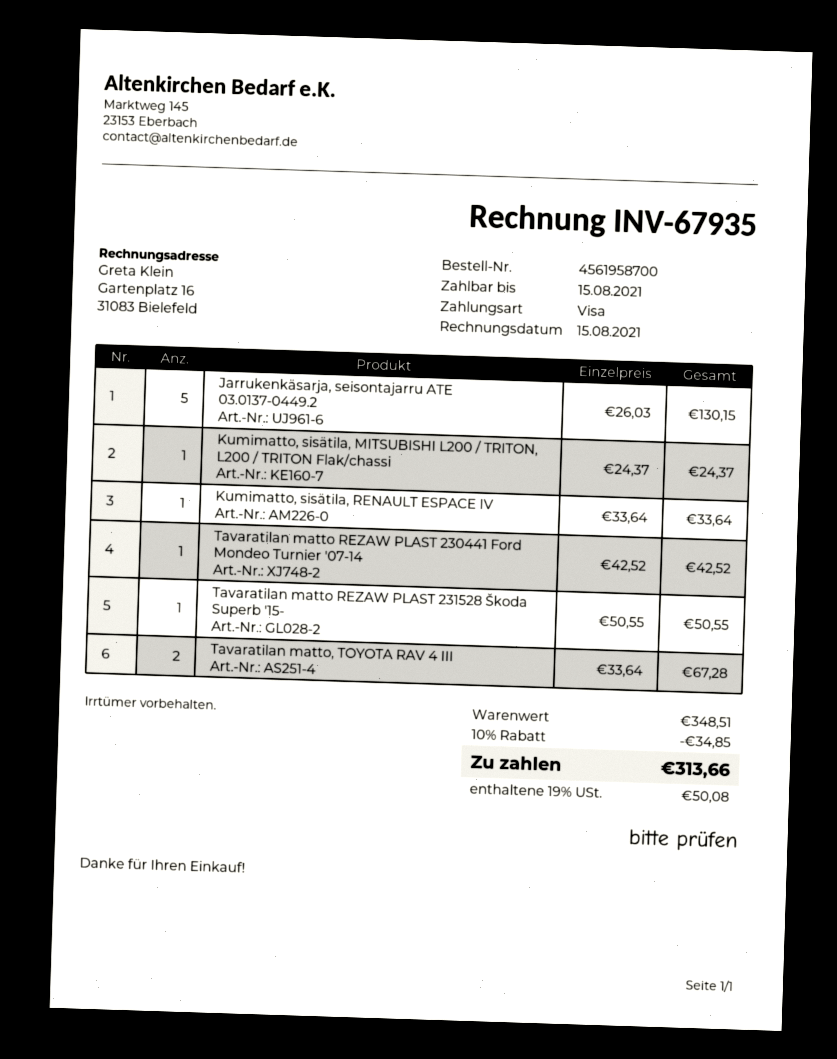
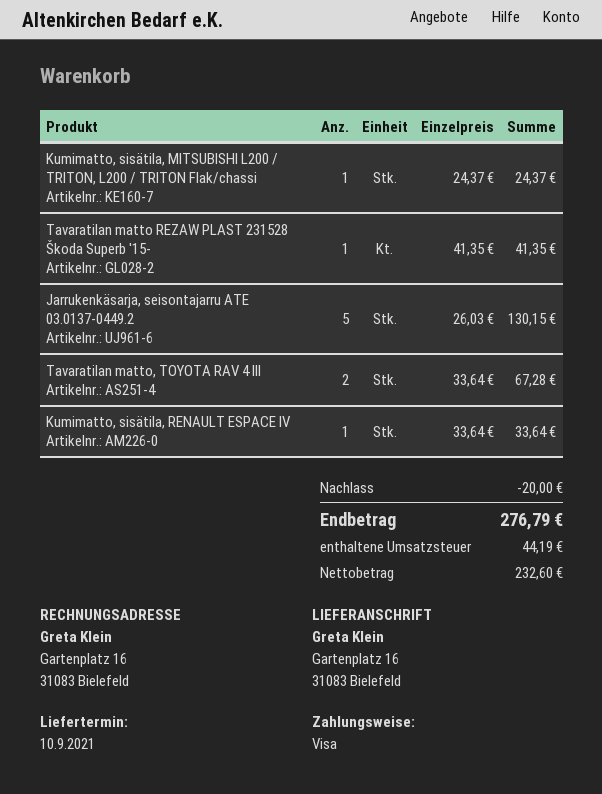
Tavaratilan matto REZAW PLAST 230441 Ford Mondeo Turnier '07-14: 1 x 42.52 = 42.52 -> none
Tavaratilan matto REZAW PLAST 231528 Škoda Superb '15-: 1 x 50.55 = 50.55 -> 1 x 41.35 = 41.35
discount: 34.85 -> 20.00
tax: 50.08 -> 44.19
total: 313.66 -> 276.79

